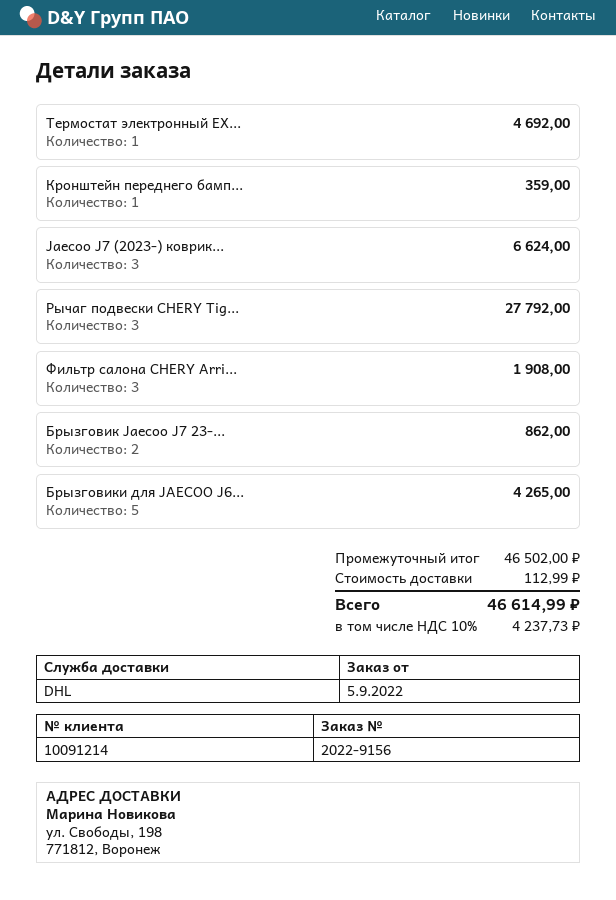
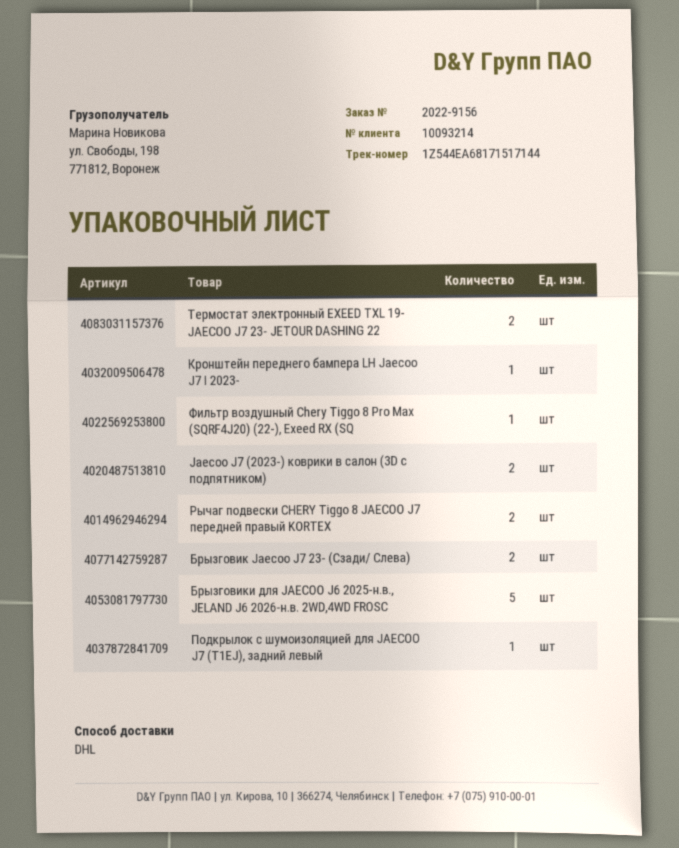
customer number: 10091214 -> 10093214
Термостат электронный EX...: 1 -> 2
Jaecoo J7 (2023-) коврик...: 3 -> 2
Рычаг подвески CHERY Tig...: 3 -> 2
Фильтр салона CHERY Arri...: 3 -> none
Фильтр воздушный Chery Tiggo 8 Pro Max (SQRF4J20) (22-), Exeed RX (SQ: none -> 1
Подкрылок с шумоизоляцией для JAECOO J7 (T1EJ), задний левый: none -> 1

